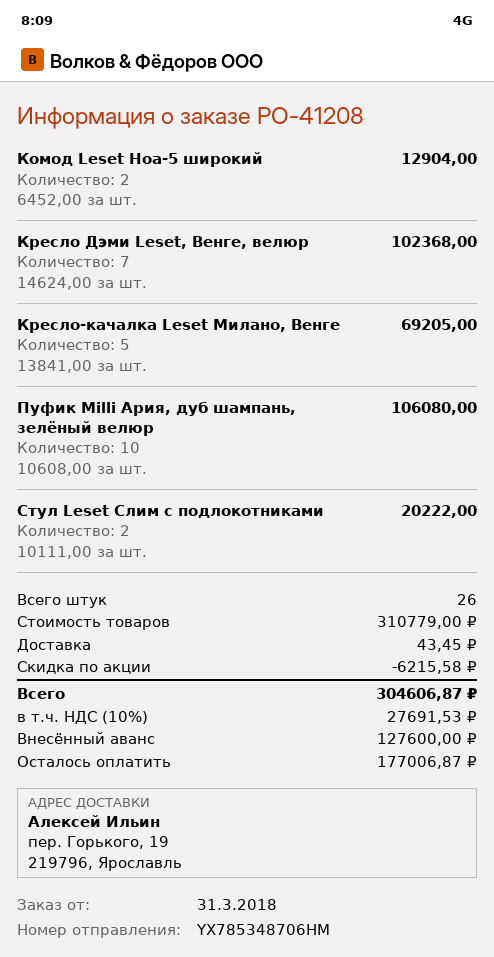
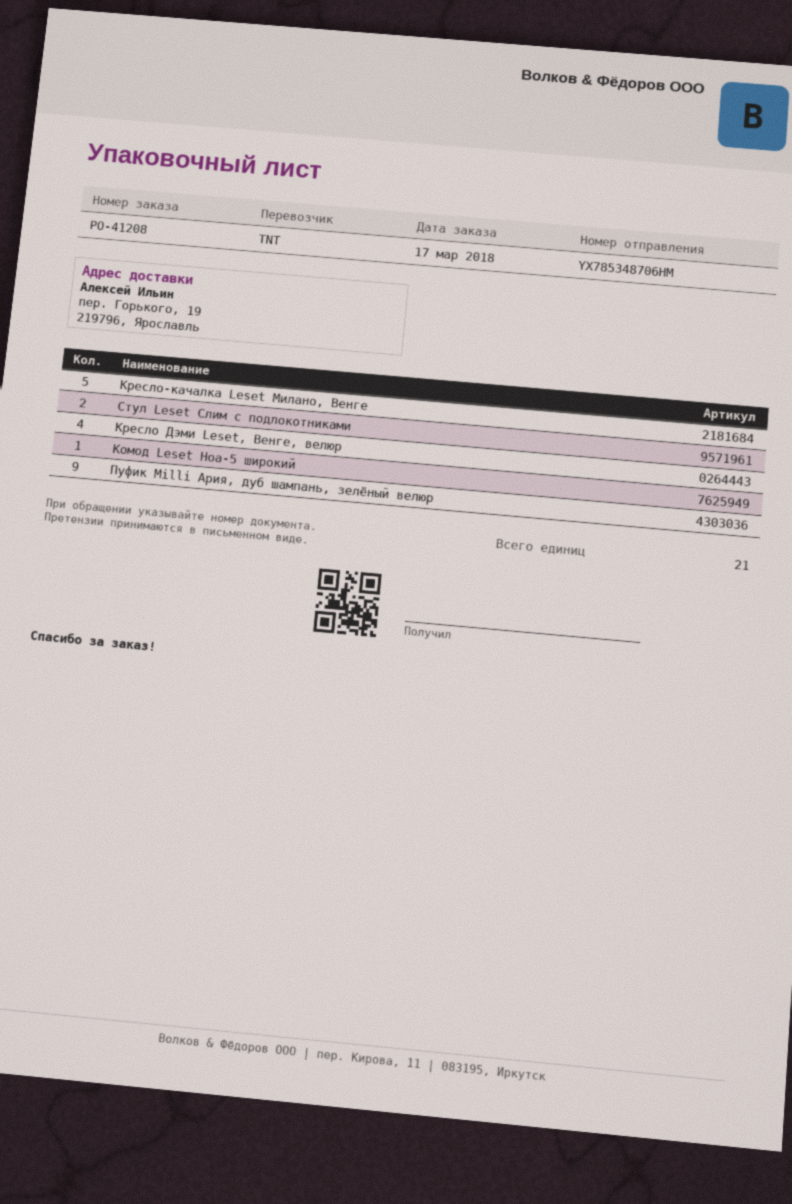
order date: 2018-03-31 -> 2018-03-17
Комод Leset Ноа-5 широкий: 2 -> 1
Кресло Дэми Leset, Венге, велюр: 7 -> 4
Пуфик Milli Ария, дуб шампань, зелёный велюр: 10 -> 9
total quantity: 26 -> 21

